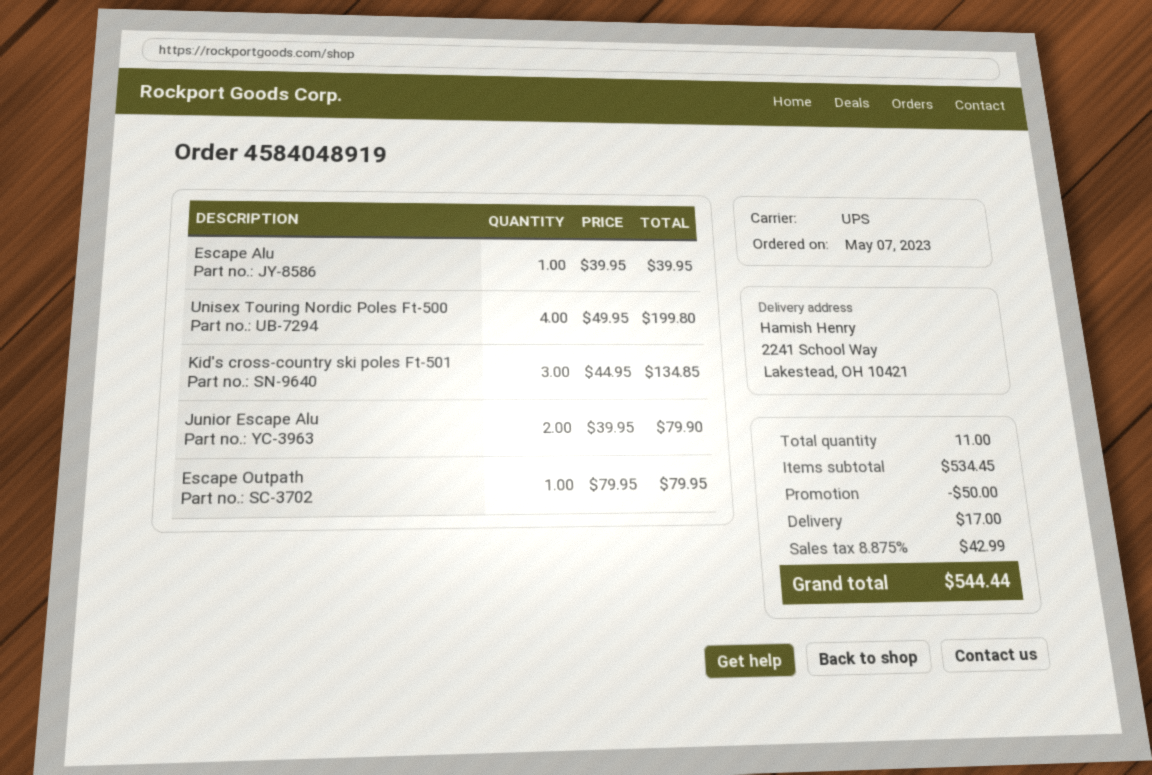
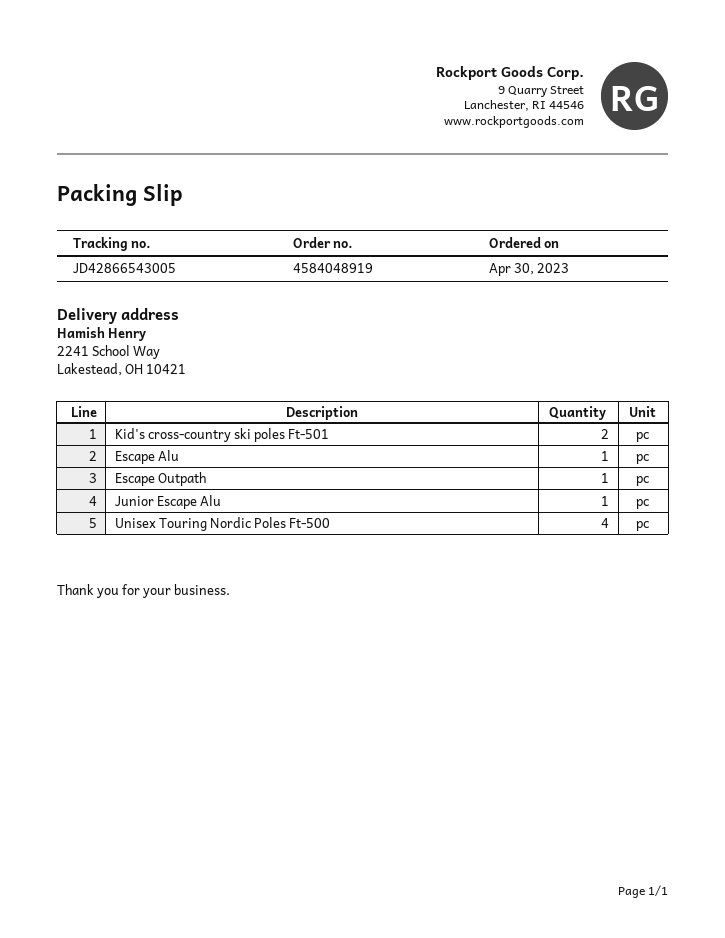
order date: 2023-05-07 -> 2023-04-30
Kid's cross-country ski poles Ft-501: 3 -> 2
Junior Escape Alu: 2 -> 1

